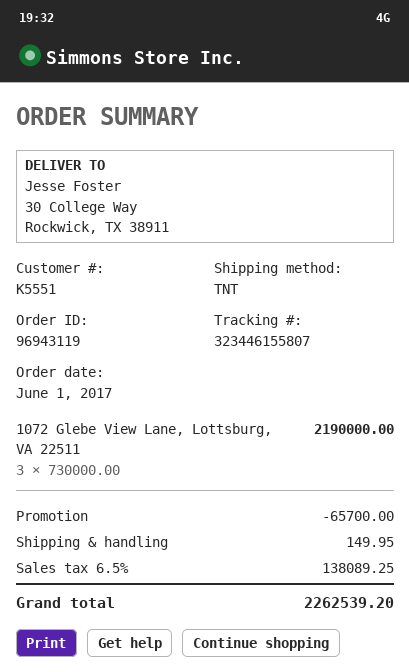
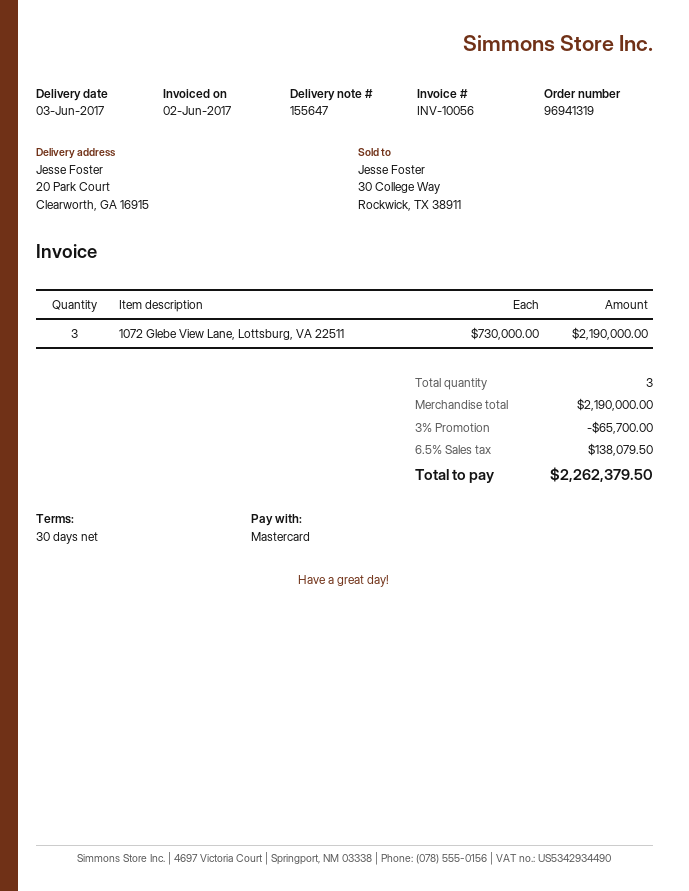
order number: 96943119 -> 96941319
ship to: 30 College Way, Rockwick, TX 38911 -> 20 Park Court, Clearworth, GA 16915
shipping: 149.95 -> none
tax: 6.5% = 138089.25 -> 6.5% = 138079.50
total: 2262539.20 -> 2262379.50

